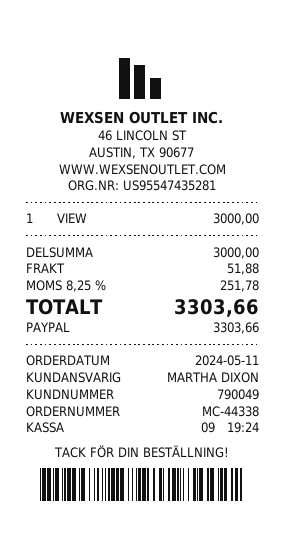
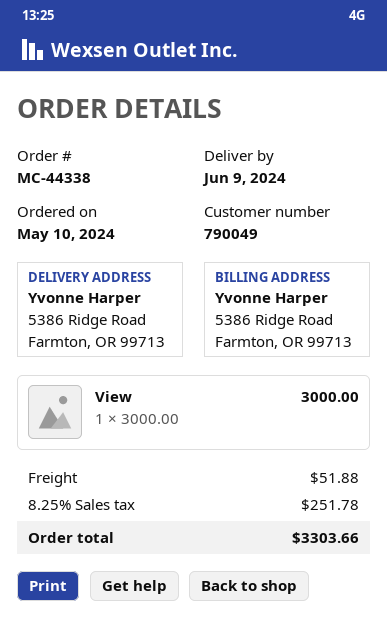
order date: 2024-05-11 -> 2024-05-10

